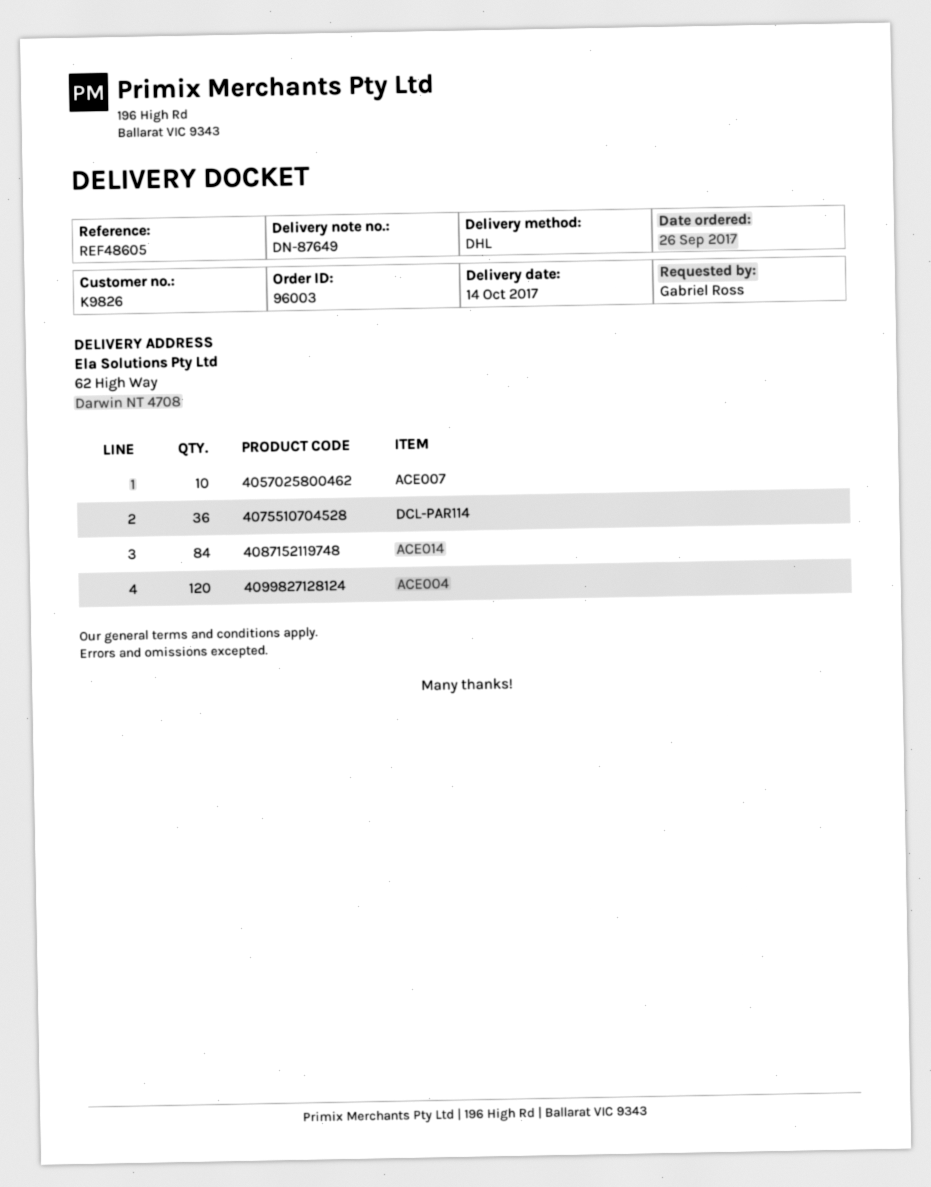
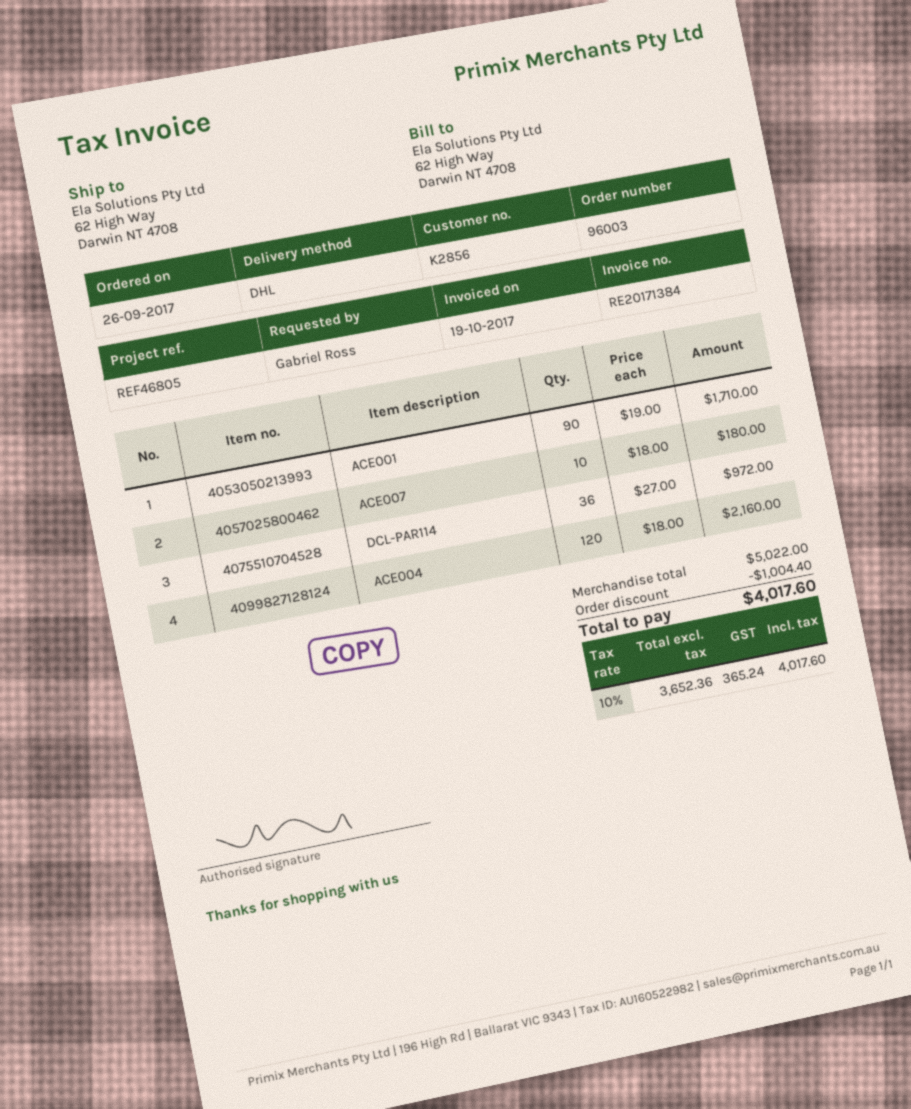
customer number: K9826 -> K2856
reference: REF48605 -> REF46805
ACE014: 84 -> none
ACE001: none -> 90

